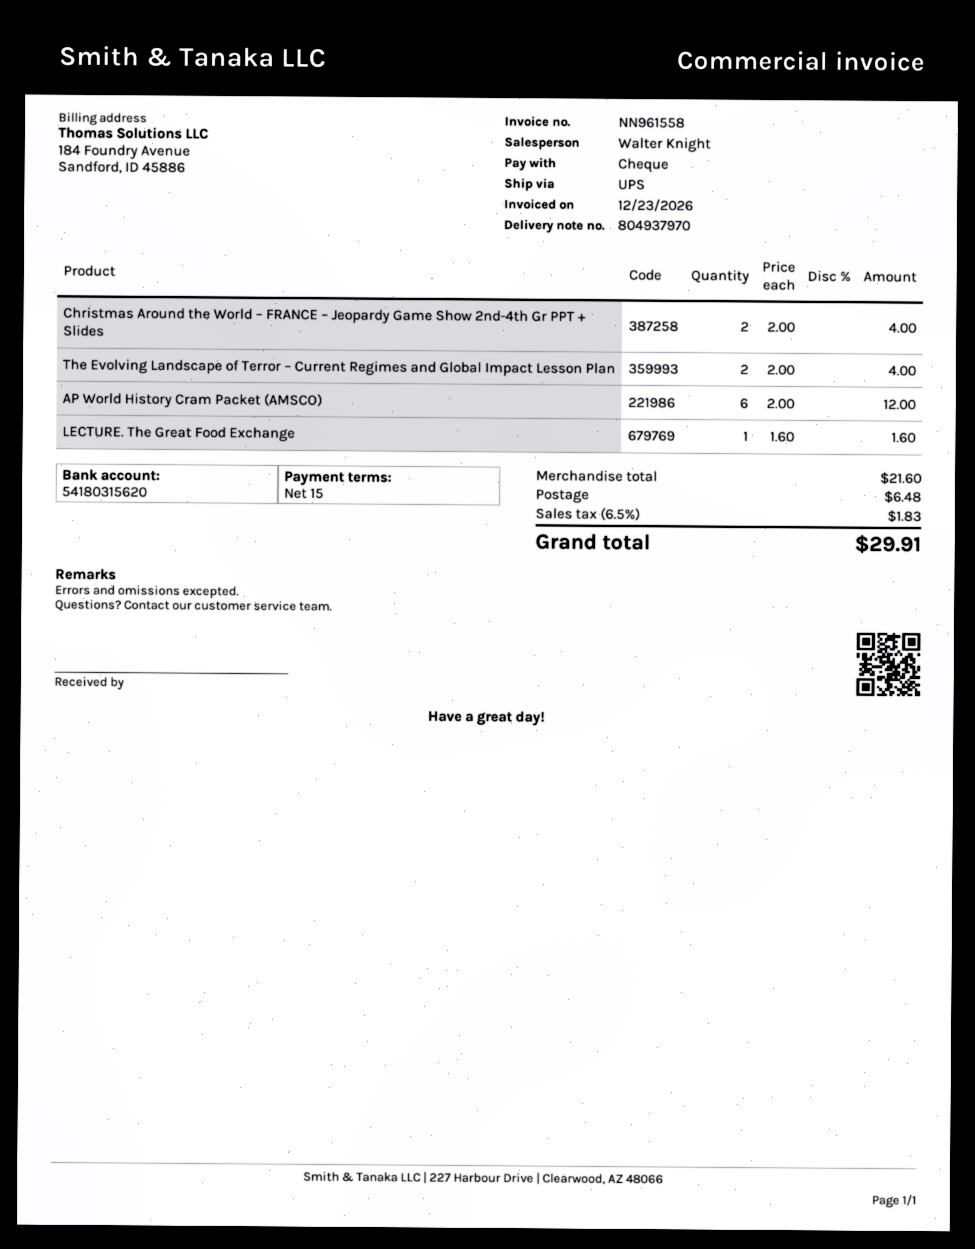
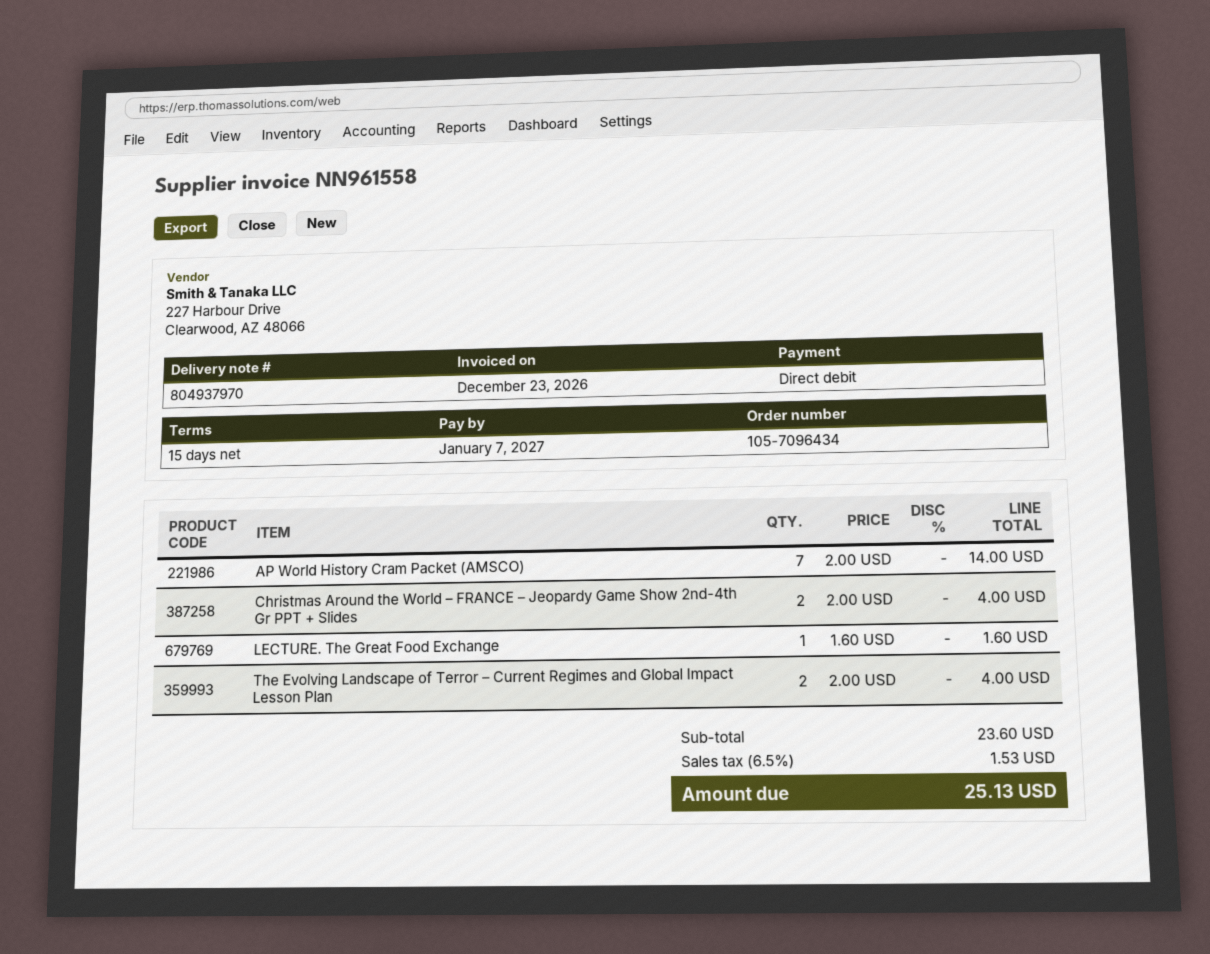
payment method: cheque -> direct debit
AP World History Cram Packet (AMSCO): 6 x 2.00 = 12.00 -> 7 x 2.00 = 14.00
subtotal: 21.60 -> 23.60
shipping: 6.48 -> none
tax: 6.5% = 1.83 -> 6.5% = 1.53
total: 29.91 -> 25.13

